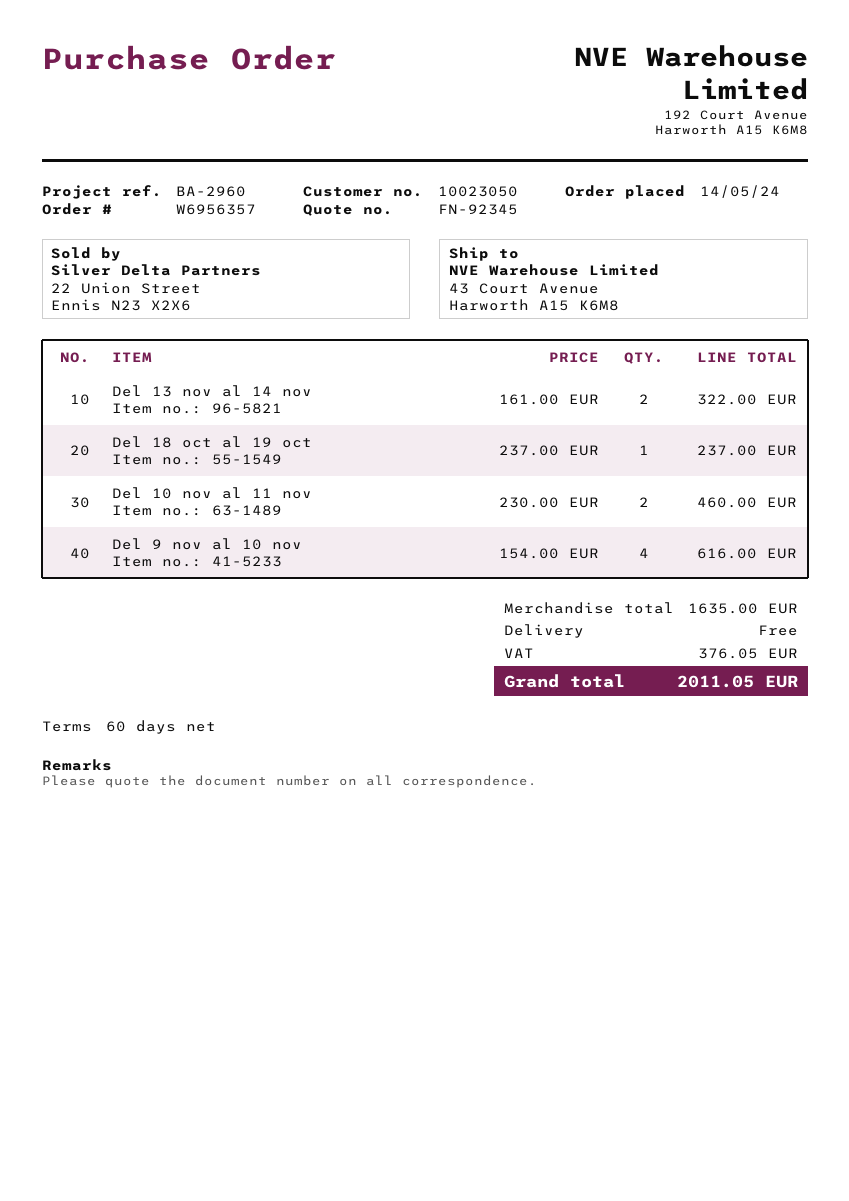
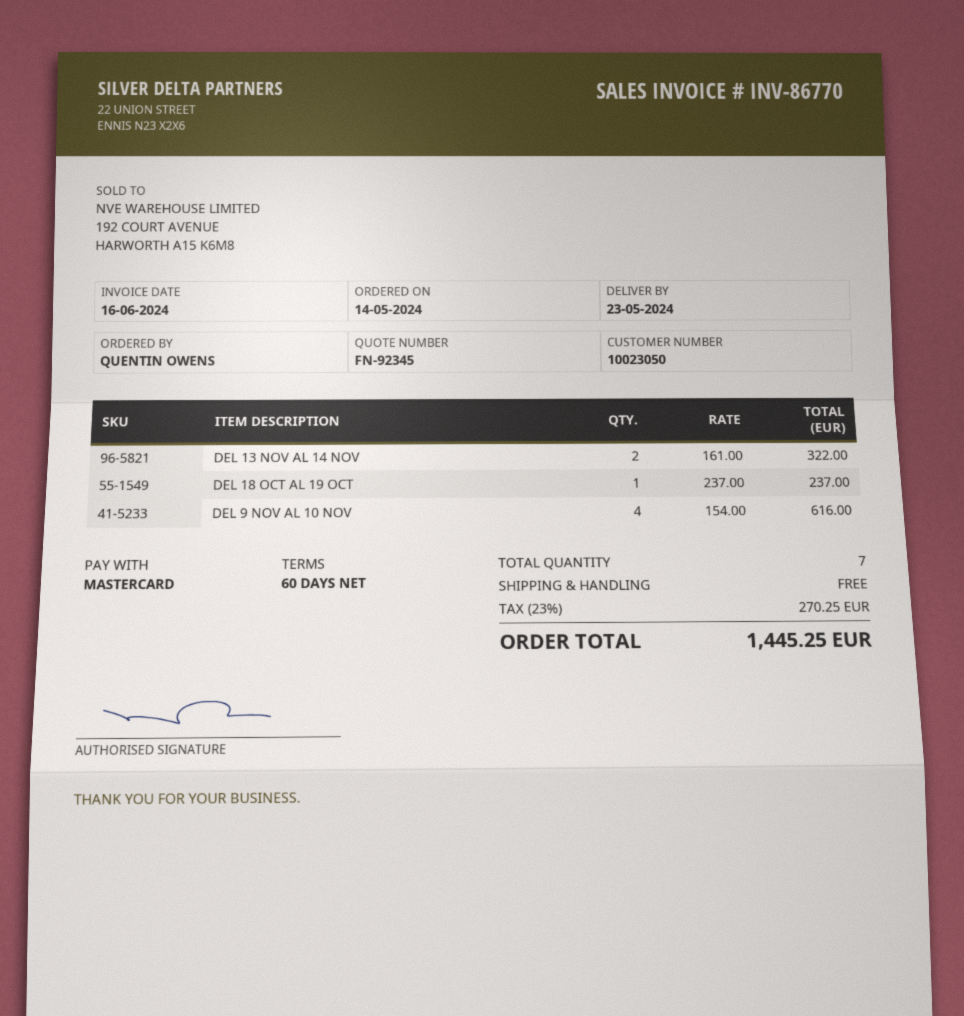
Del 10 nov al 11 nov: 2 x 230.00 = 460.00 -> none
tax: 376.05 -> 270.25
total: 2011.05 -> 1445.25

